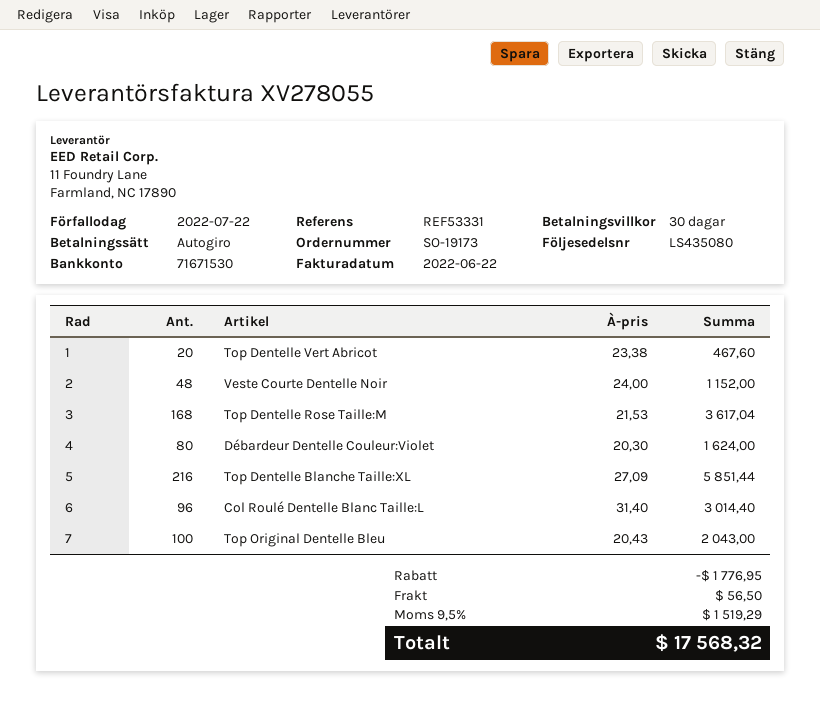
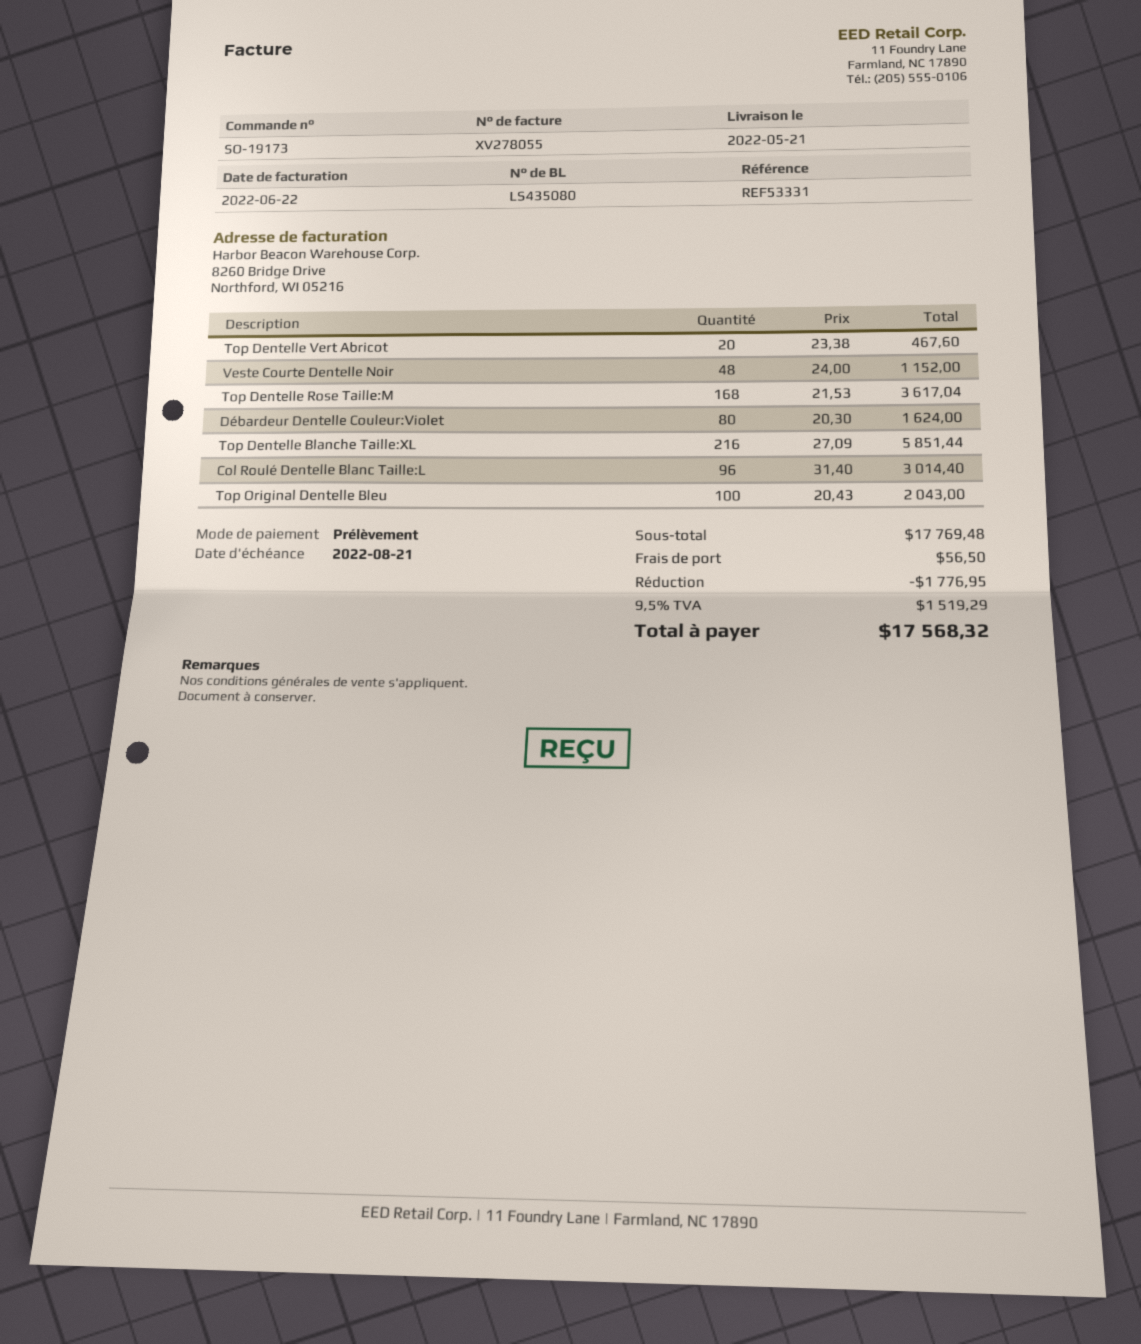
due date: 2022-07-22 -> 2022-08-21

